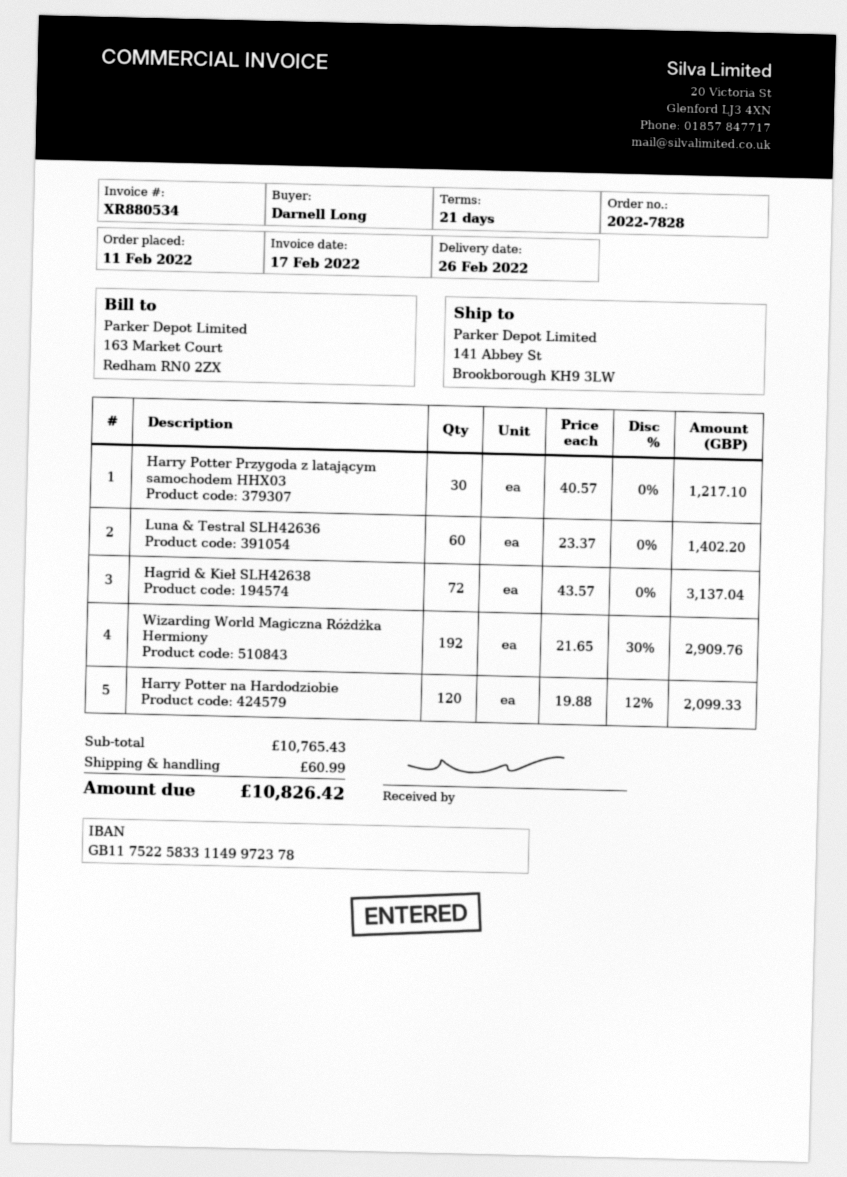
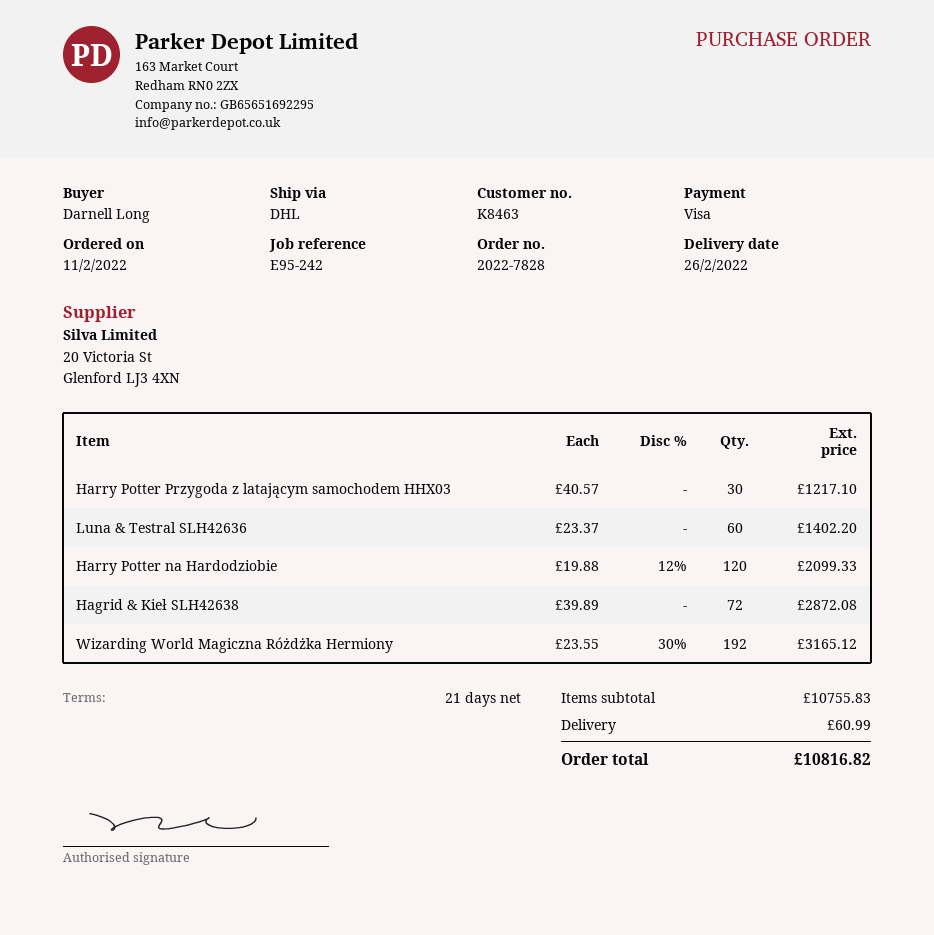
Hagrid & Kieł SLH42638: 72 x 43.57 = 3137.04 -> 72 x 39.89 = 2872.08
Wizarding World Magiczna Różdżka Hermiony: 192 x 21.65 - 30% = 2909.76 -> 192 x 23.55 - 30% = 3165.12
subtotal: 10765.43 -> 10755.83
total: 10826.42 -> 10816.82

